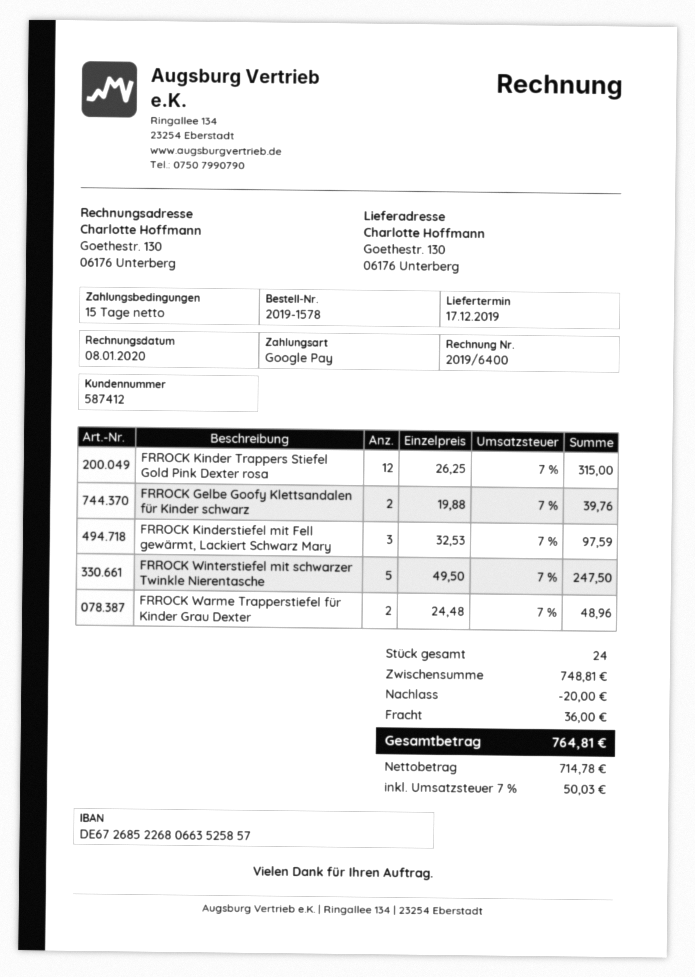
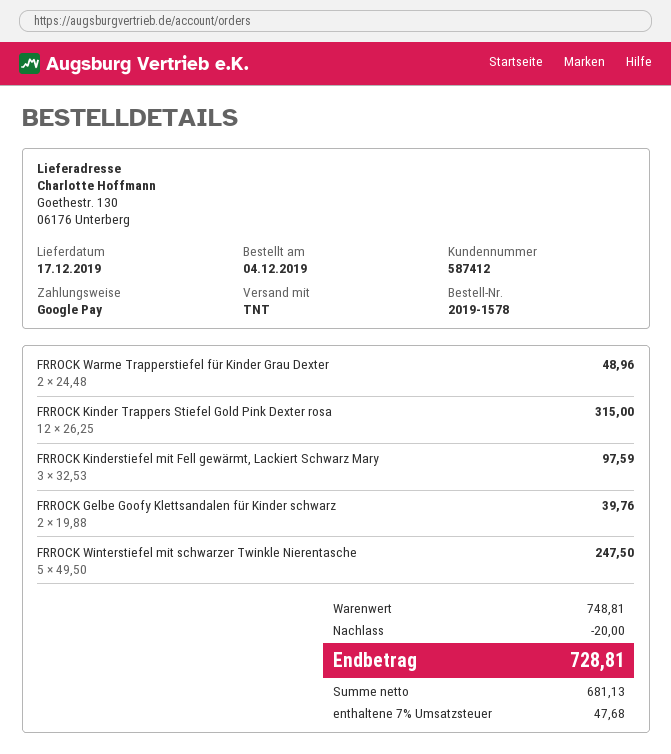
shipping: 36.00 -> none
net: 714.78 -> 681.13
tax: 7% = 50.03 -> 7% = 47.68
total: 764.81 -> 728.81

